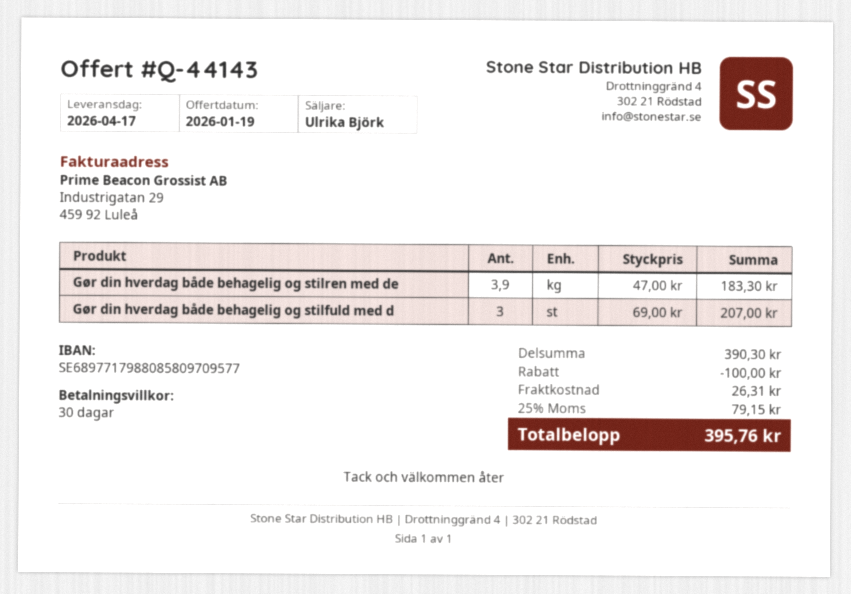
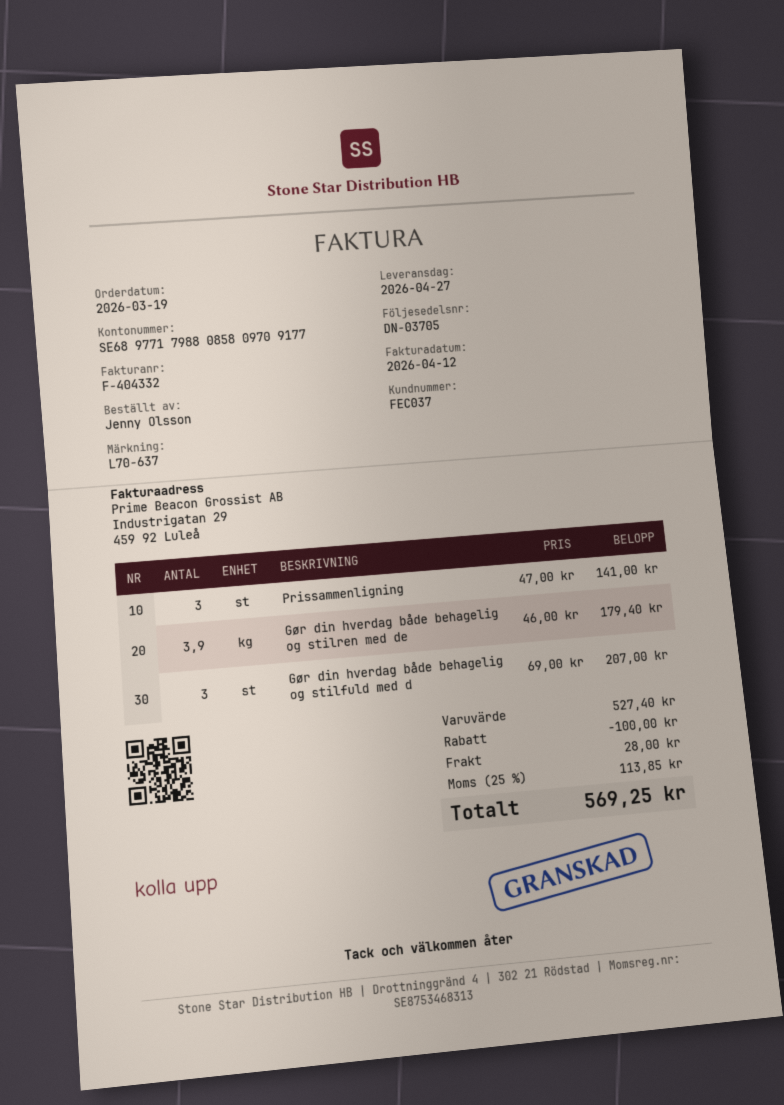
delivery date: 2026-04-17 -> 2026-04-27
bank account: SE6897717988085809709577 -> SE6897717988085809709177
Gør din hverdag både behagelig og stilren med de: 3.9 x 47.00 = 183.30 -> 3.9 x 46.00 = 179.40
Prissammenligning: none -> 3 x 47.00 = 141.00
subtotal: 390.30 -> 527.40
shipping: 26.31 -> 28.00
tax: 25% = 79.15 -> 25% = 113.85
total: 395.76 -> 569.25

